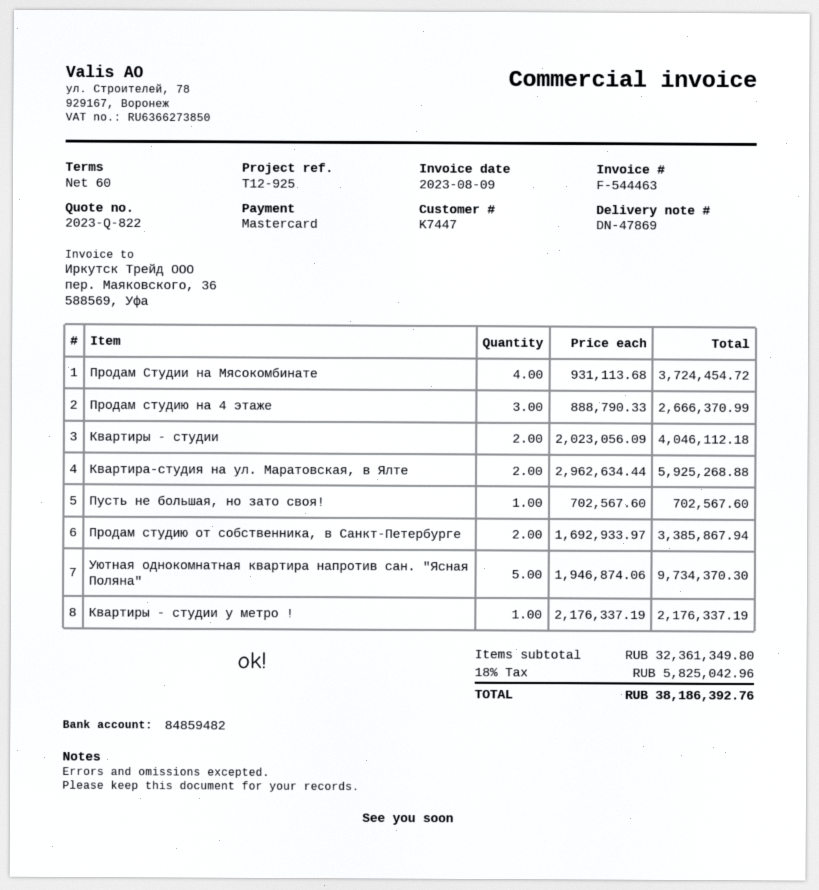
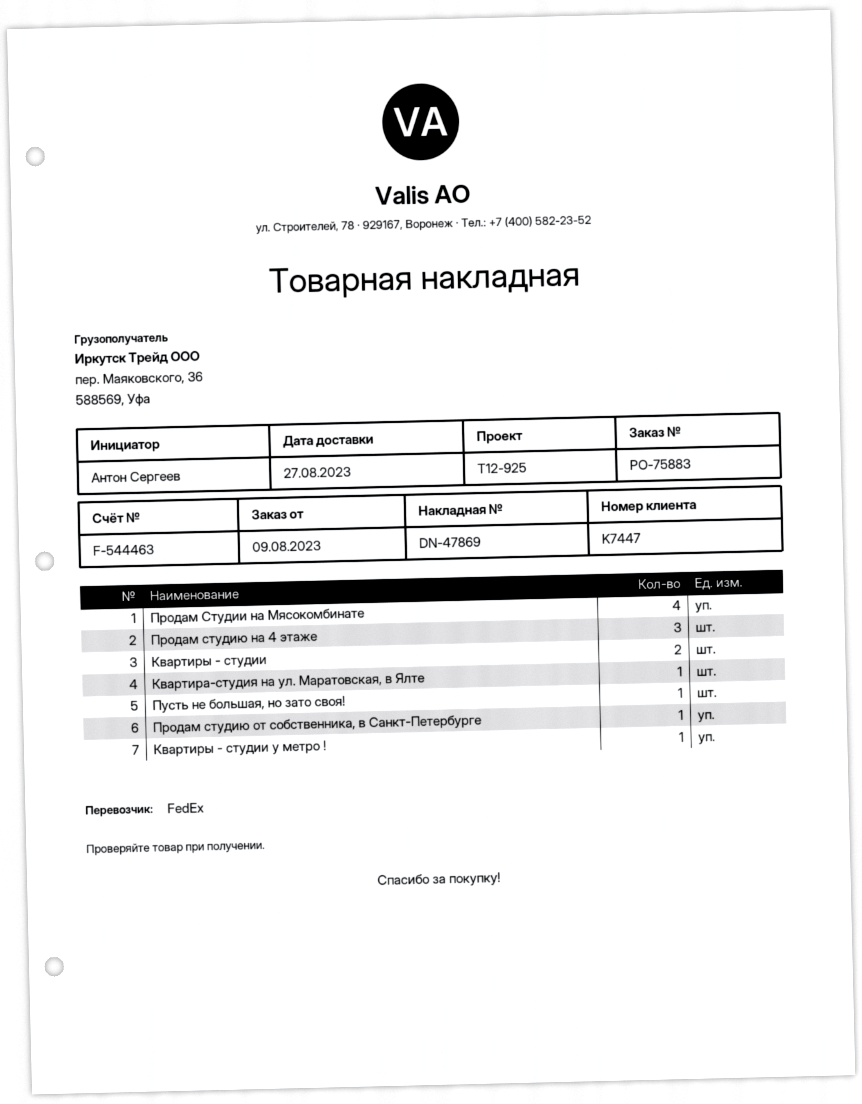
Квартира-студия на ул. Маратовская, в Ялте: 2 -> 1
Продам студию от собственника, в Санкт-Петербурге: 2 -> 1
Уютная однокомнатная квартира напротив сан. "Ясная Поляна": 5 -> none

